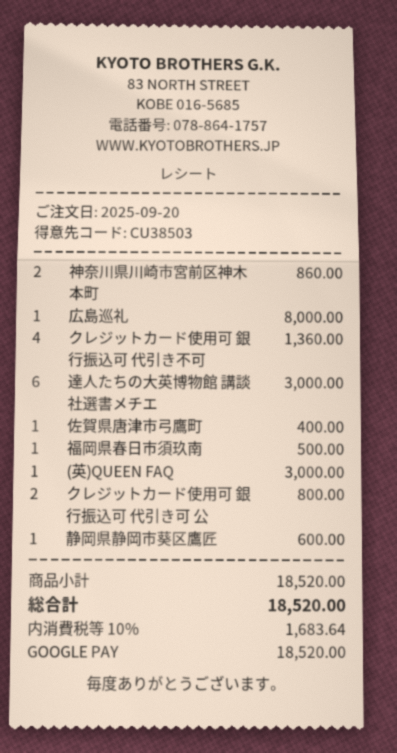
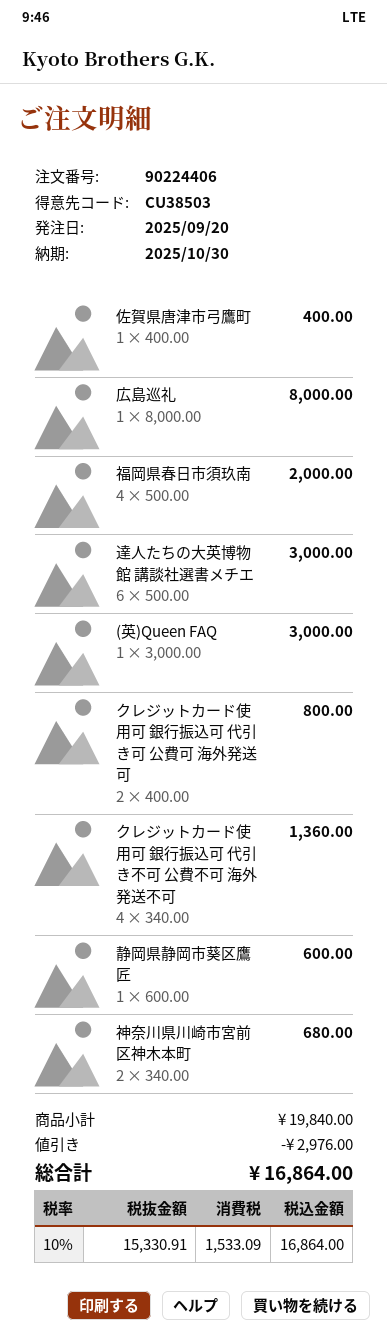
神奈川県川崎市宮前区神木本町: 2 for 860.00 -> 2 for 680.00
福岡県春日市須玖南: 1 for 500.00 -> 4 for 2000.00
subtotal: 18520.00 -> 19840.00
discount: none -> 2976.00
tax: 10% = 1683.64 -> 10% = 1533.09
total: 18520.00 -> 16864.00

